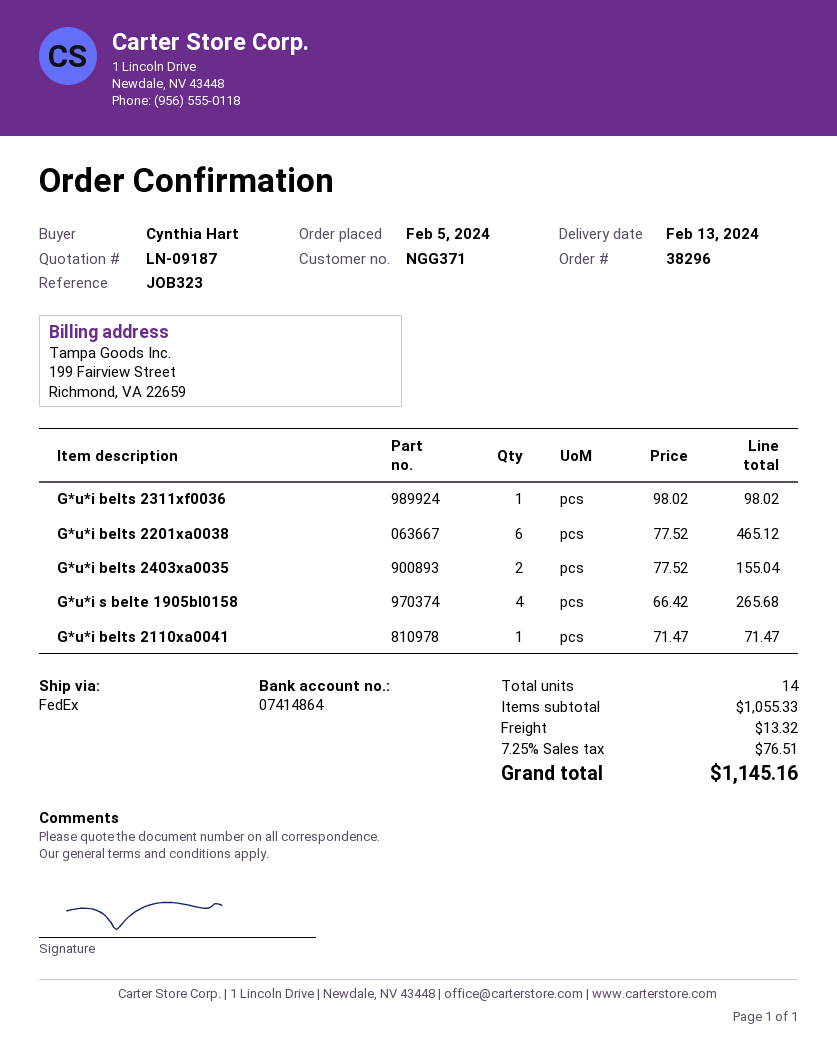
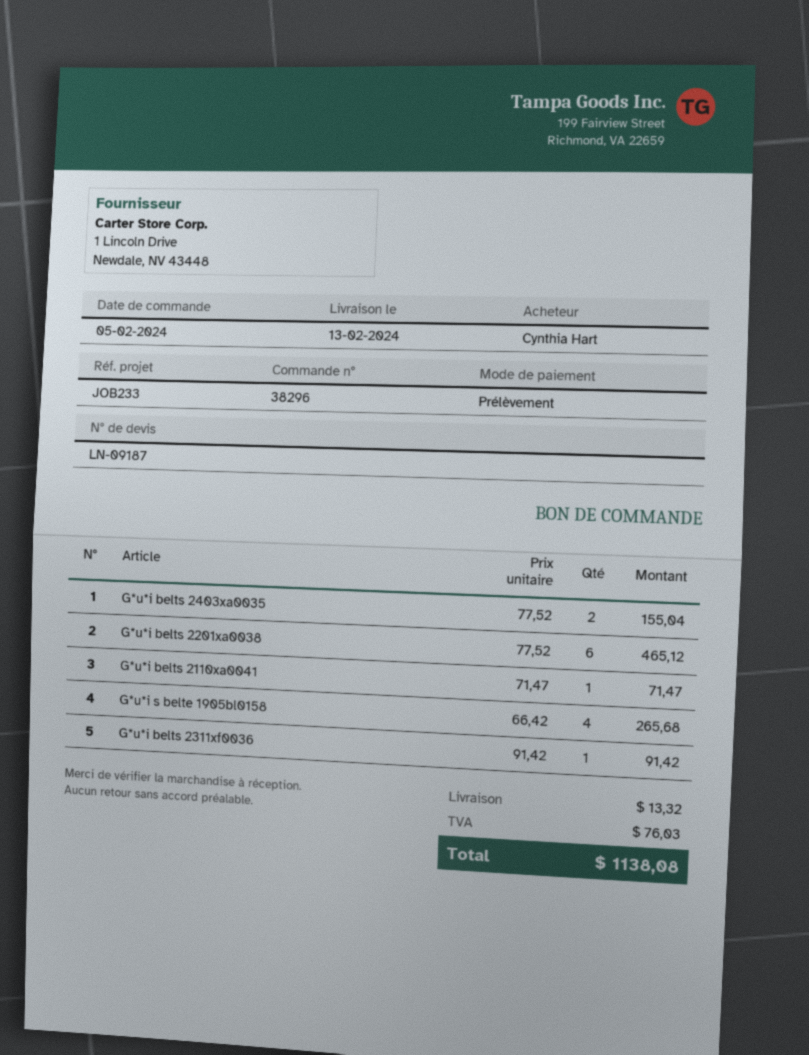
reference: JOB323 -> JOB233
G*u*i belts 2311xf0036: 1 x 98.02 = 98.02 -> 1 x 91.42 = 91.42
tax: 76.51 -> 76.03
total: 1145.16 -> 1138.08

